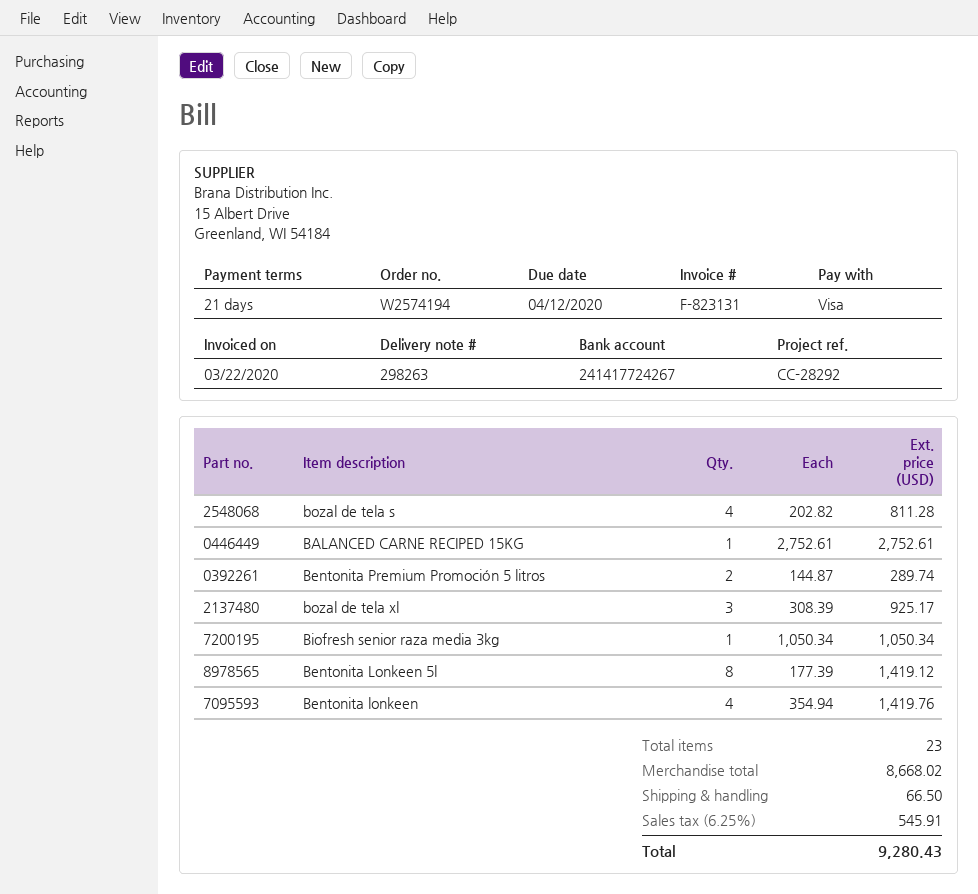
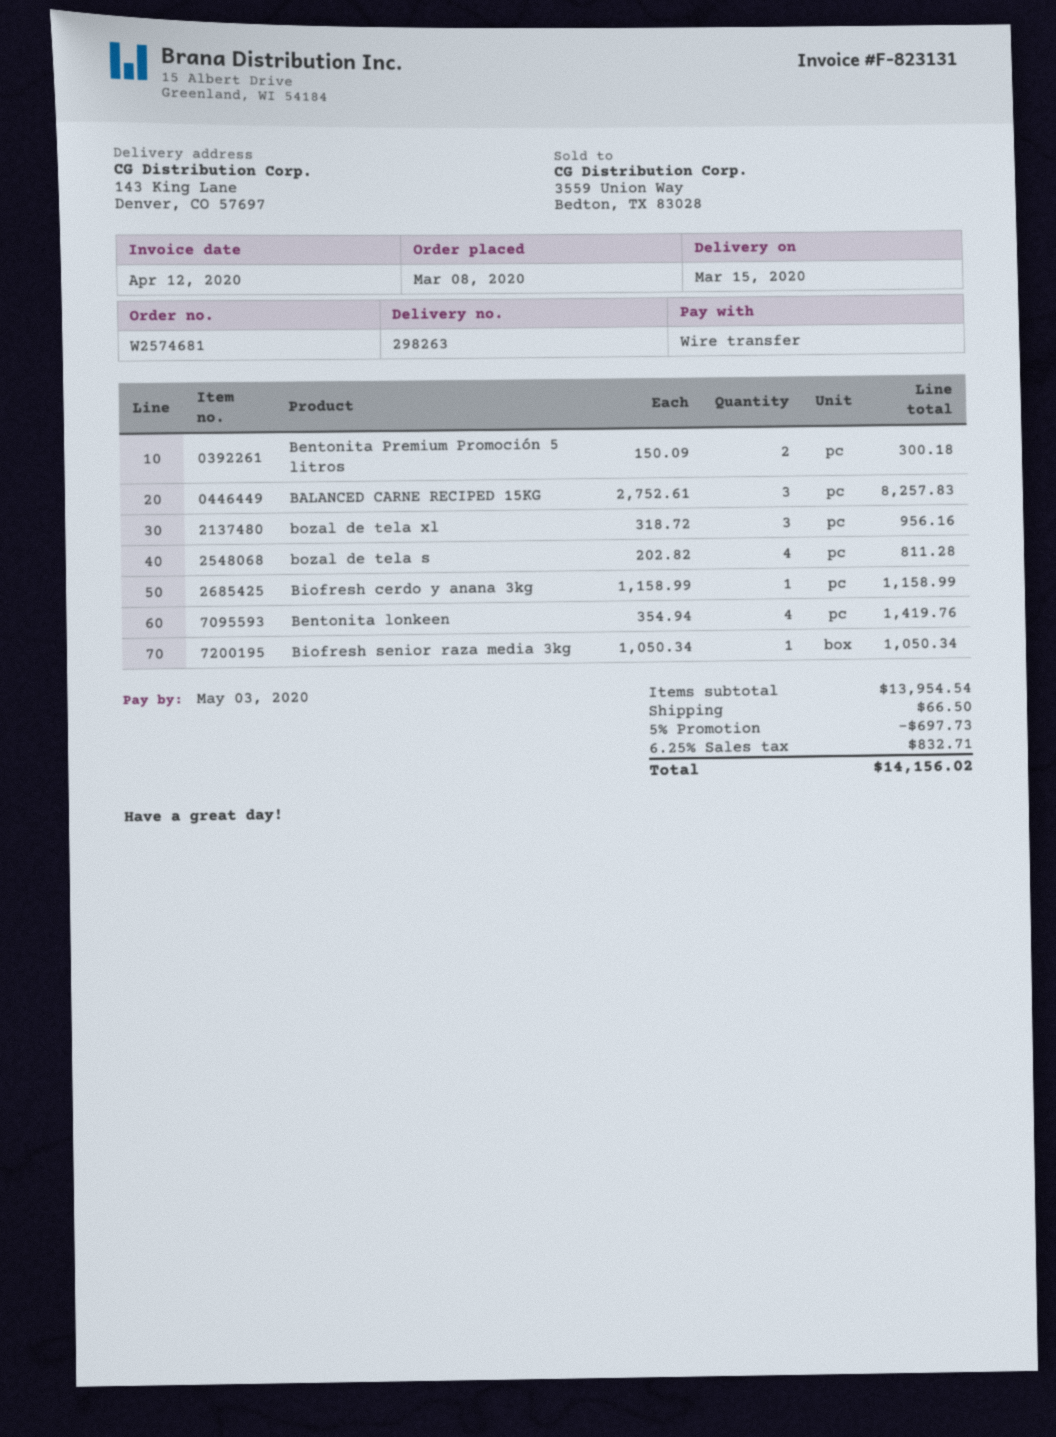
order number: W2574194 -> W2574681
invoice date: 2020-03-22 -> 2020-04-12
due date: 2020-04-12 -> 2020-05-03
payment method: Visa -> bank transfer
BALANCED CARNE RECIPED 15KG: 1 x 2752.61 = 2752.61 -> 3 x 2752.61 = 8257.83
Bentonita Premium Promoción 5 litros: 2 x 144.87 = 289.74 -> 2 x 150.09 = 300.18
bozal de tela xl: 3 x 308.39 = 925.17 -> 3 x 318.72 = 956.16
Bentonita Lonkeen 5l: 8 x 177.39 = 1419.12 -> none
Biofresh cerdo y anana 3kg: none -> 1 x 1158.99 = 1158.99
subtotal: 8668.02 -> 13954.54
discount: none -> 5% = 697.73
tax: 6.25% = 545.91 -> 6.25% = 832.71
total: 9280.43 -> 14156.02

